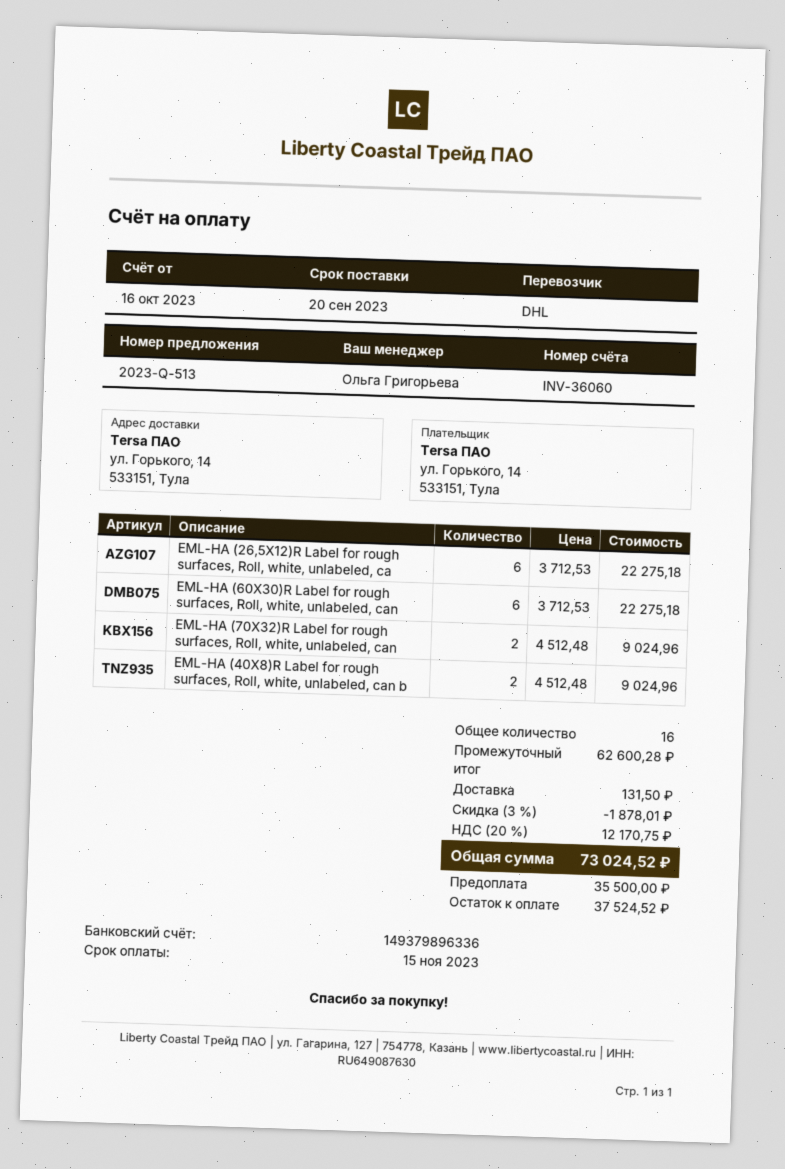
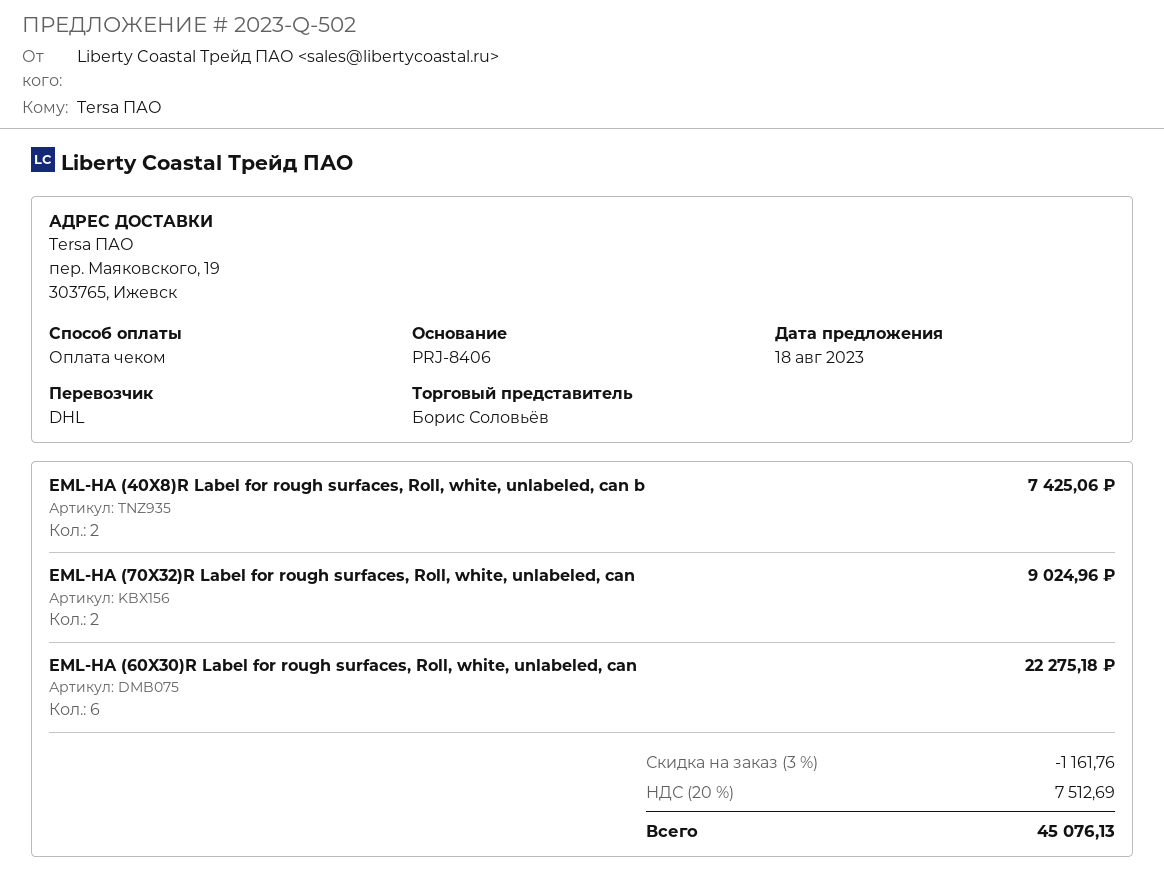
quote number: 2023-Q-513 -> 2023-Q-502
sales rep: Ольга Григорьева -> Борис Соловьёв
ship to: ул. Горького, 14, 533151, Тула -> пер. Маяковского, 19, 303765, Ижевск
EML-HA (26,5X12)R Label for rough surfaces, Roll, white, unlabeled, ca: 6 for 22275.18 -> none
EML-HA (40X8)R Label for rough surfaces, Roll, white, unlabeled, can b: 2 for 9024.96 -> 2 for 7425.06
discount: 3% = 1878.01 -> 3% = 1161.76
shipping: 131.50 -> none
tax: 20% = 12170.75 -> 20% = 7512.69
total: 73024.52 -> 45076.13

